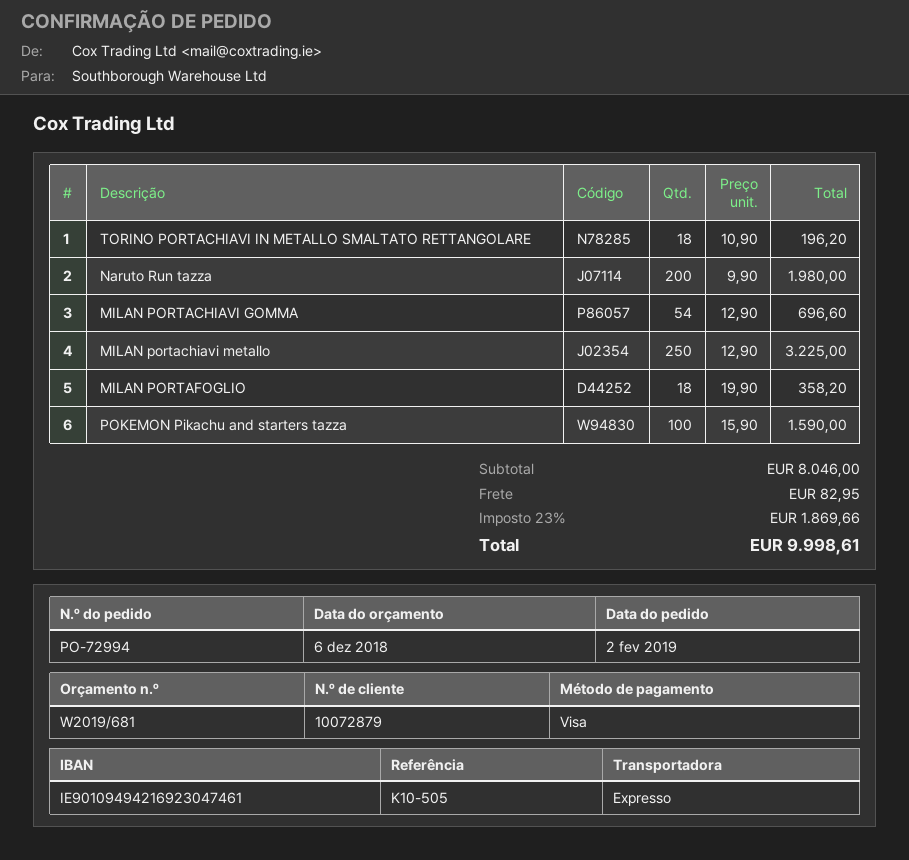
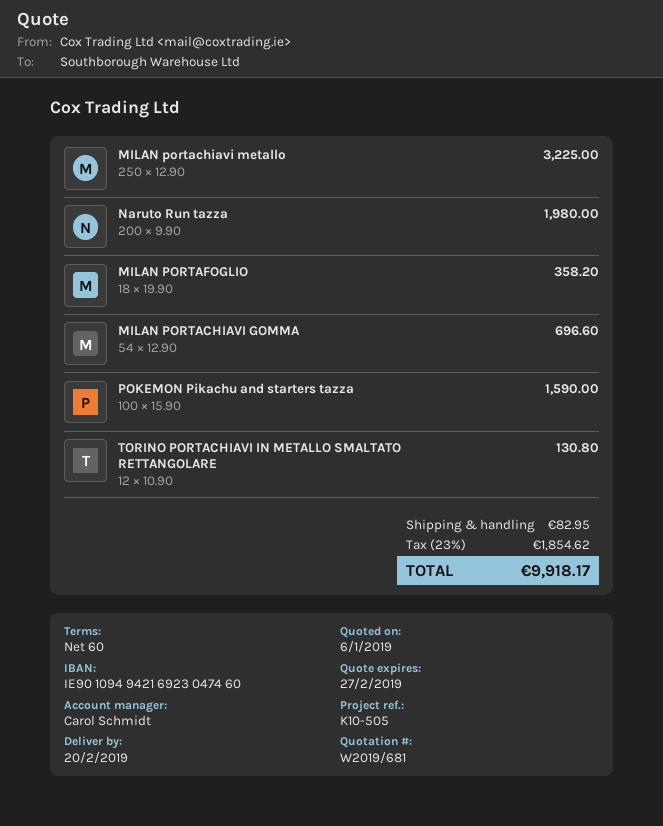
quote date: 2018-12-06 -> 2019-01-06
bank account: IE90109494216923047461 -> IE90109494216923047460
TORINO PORTACHIAVI IN METALLO SMALTATO RETTANGOLARE: 18 x 10.90 = 196.20 -> 12 x 10.90 = 130.80
tax: 23% = 1869.66 -> 23% = 1854.62
total: 9998.61 -> 9918.17

